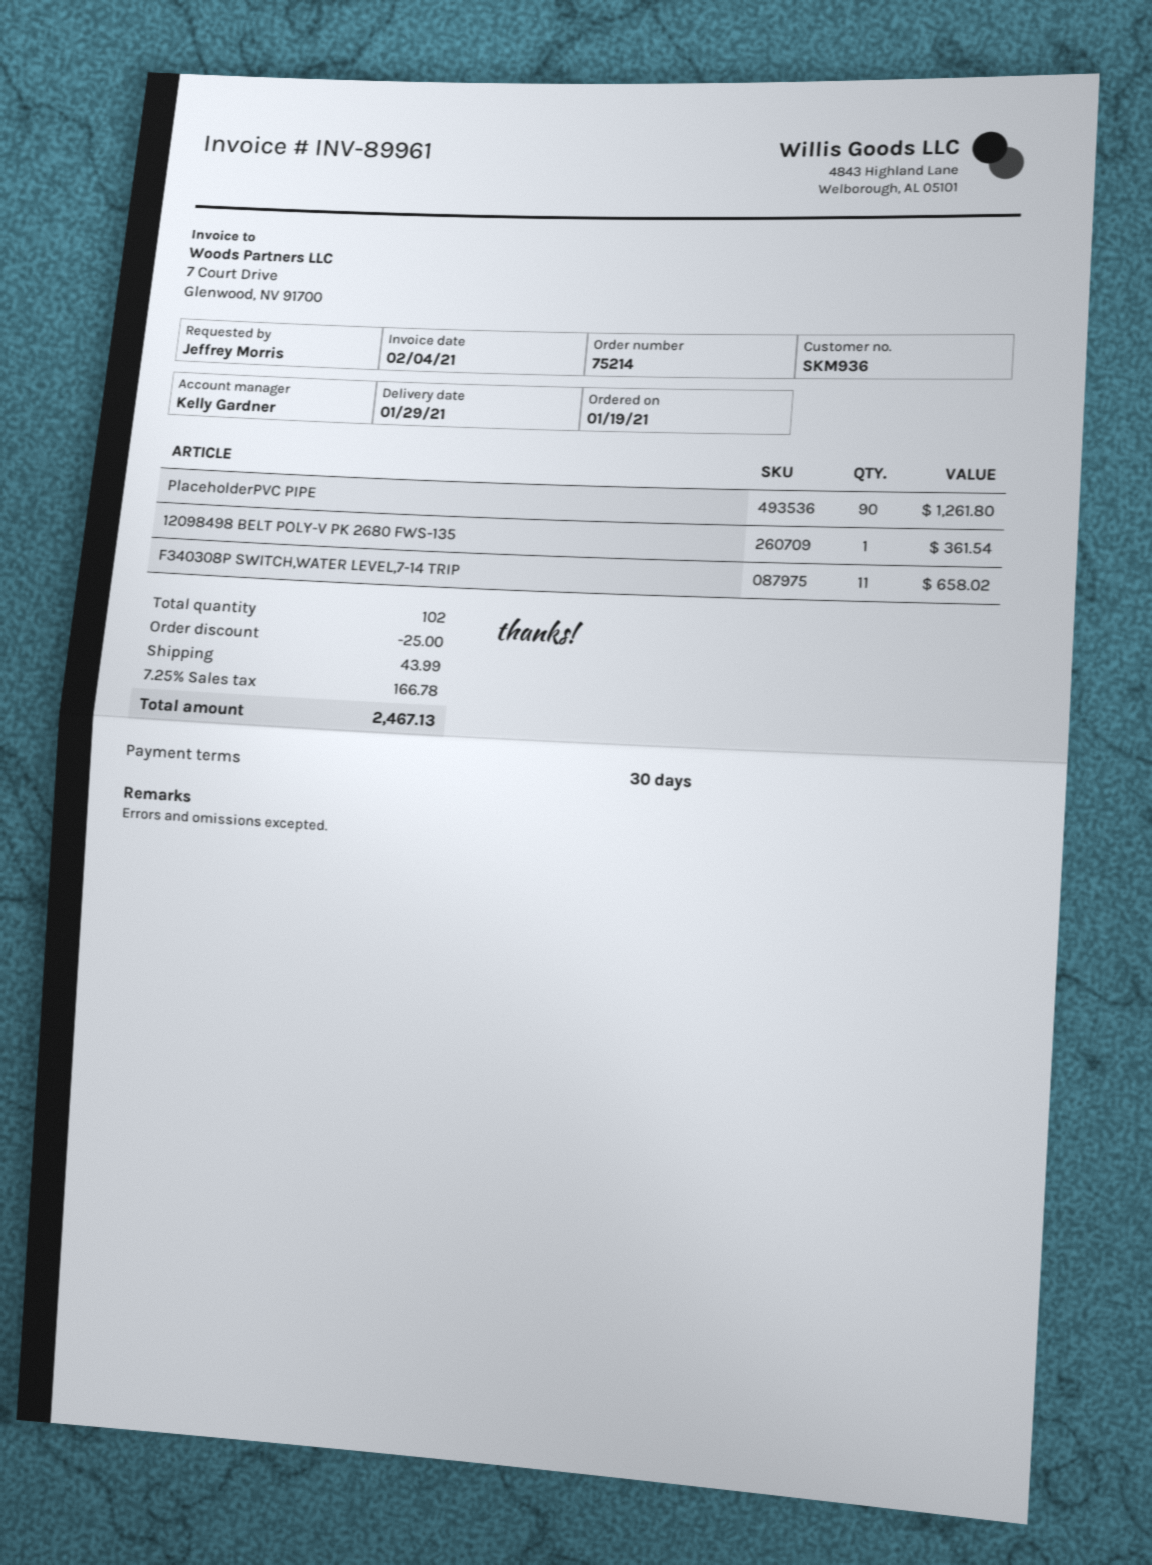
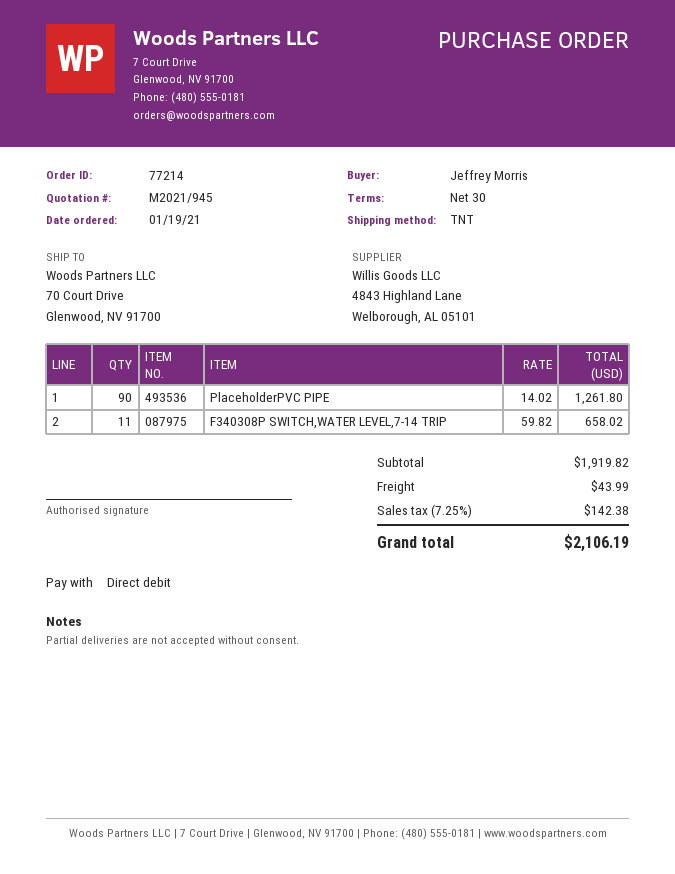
order number: 75214 -> 77214
12098498 BELT POLY-V PK 2680 FWS-135: 1 for 361.54 -> none
discount: 25.00 -> none
tax: 7.25% = 166.78 -> 7.25% = 142.38
total: 2467.13 -> 2106.19

